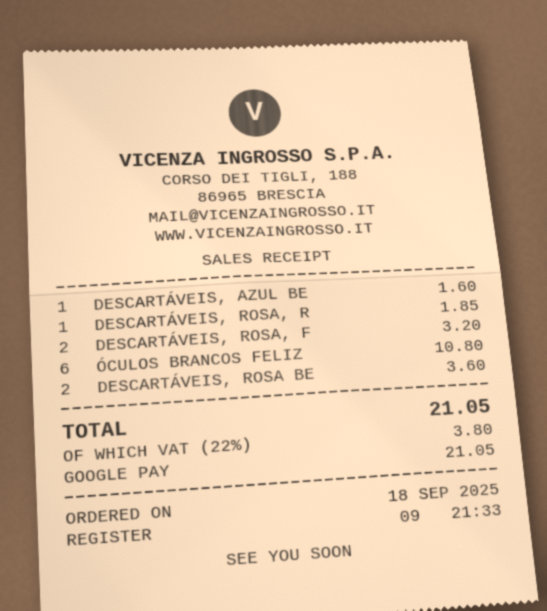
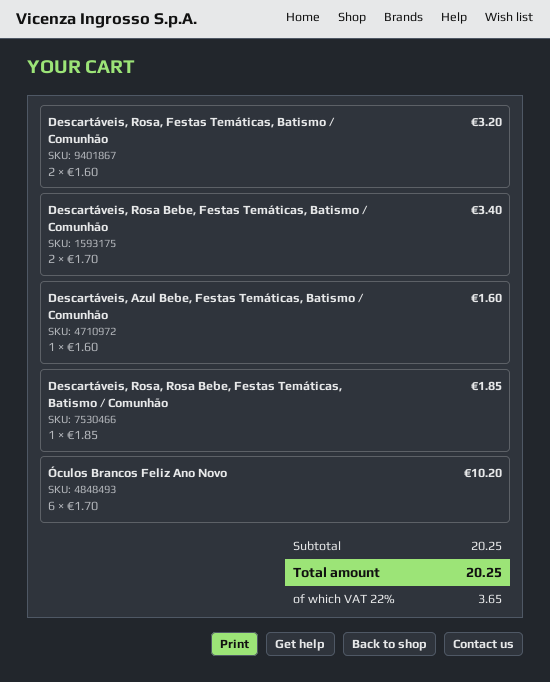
ÓCULOS BRANCOS FELIZ: 6 for 10.80 -> 6 for 10.20
DESCARTÁVEIS, ROSA BE: 2 for 3.60 -> 2 for 3.40
tax: 22% = 3.80 -> 22% = 3.65
total: 21.05 -> 20.25

